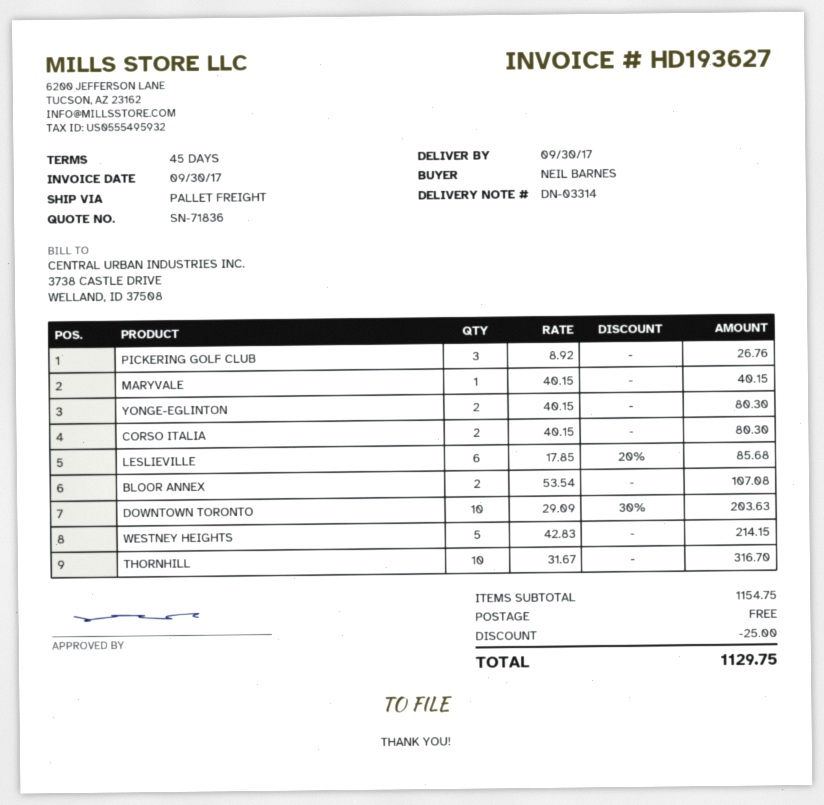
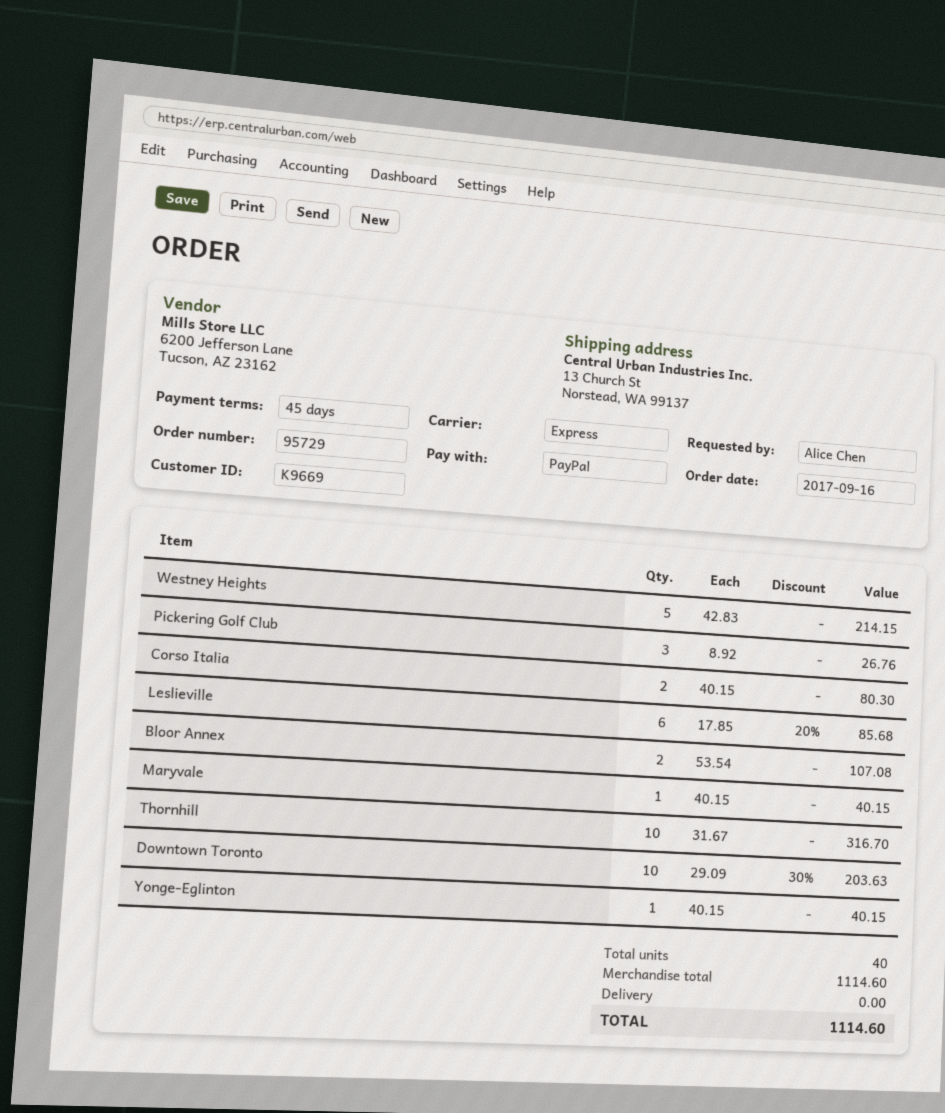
ordered by: NEIL BARNES -> Alice Chen
shipping method: pallet freight -> express
YONGE-EGLINTON: 2 x 40.15 = 80.30 -> 1 x 40.15 = 40.15
subtotal: 1154.75 -> 1114.60
discount: 25.00 -> none
total: 1129.75 -> 1114.60

